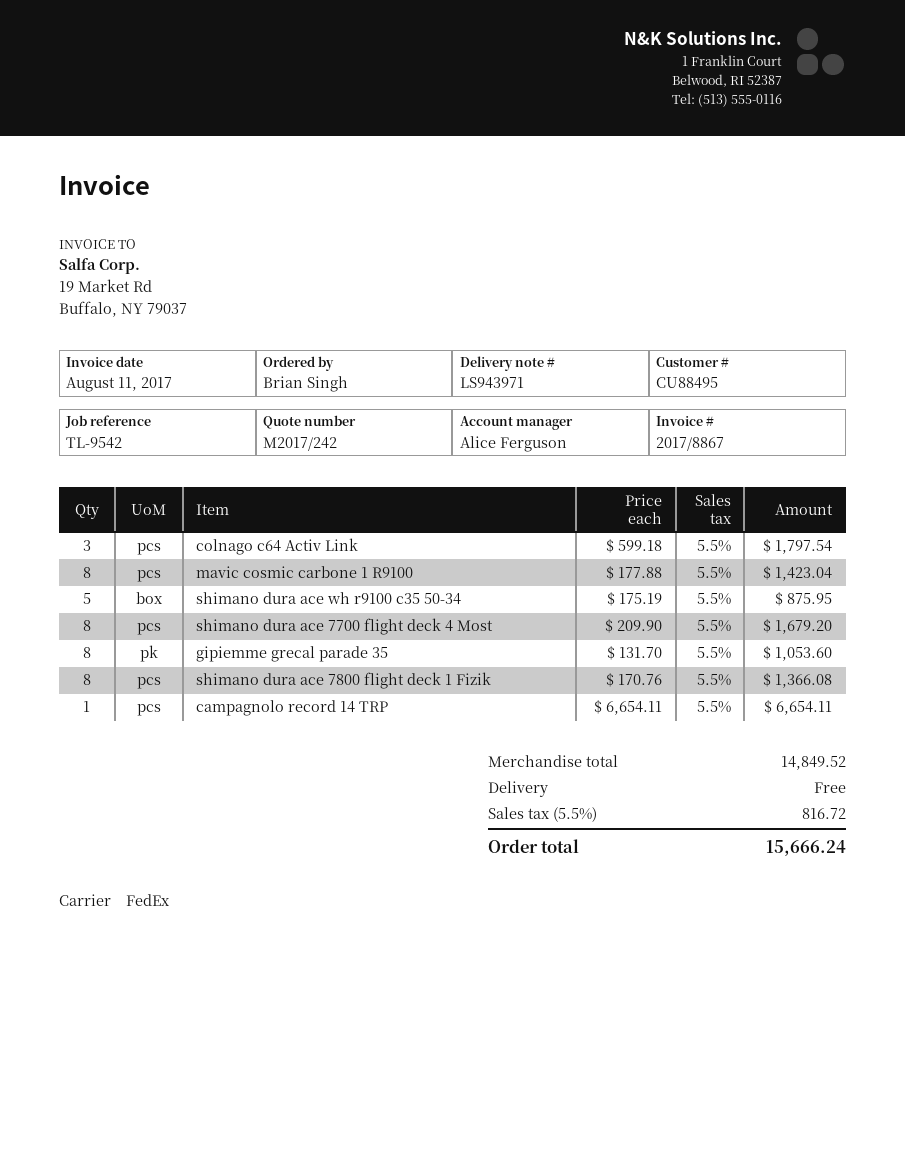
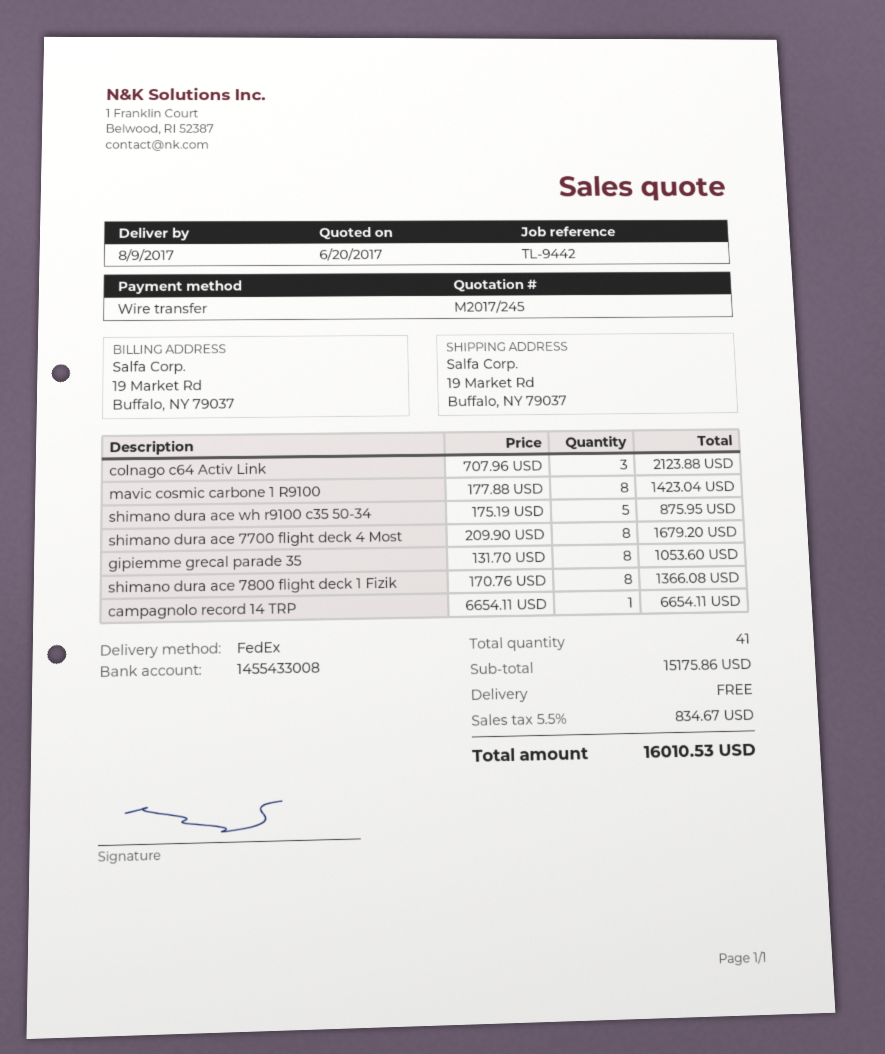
quote number: M2017/242 -> M2017/245
reference: TL-9542 -> TL-9442
colnago c64 Activ Link: 3 x 599.18 = 1797.54 -> 3 x 707.96 = 2123.88
subtotal: 14849.52 -> 15175.86
tax: 5.5% = 816.72 -> 5.5% = 834.67
total: 15666.24 -> 16010.53

